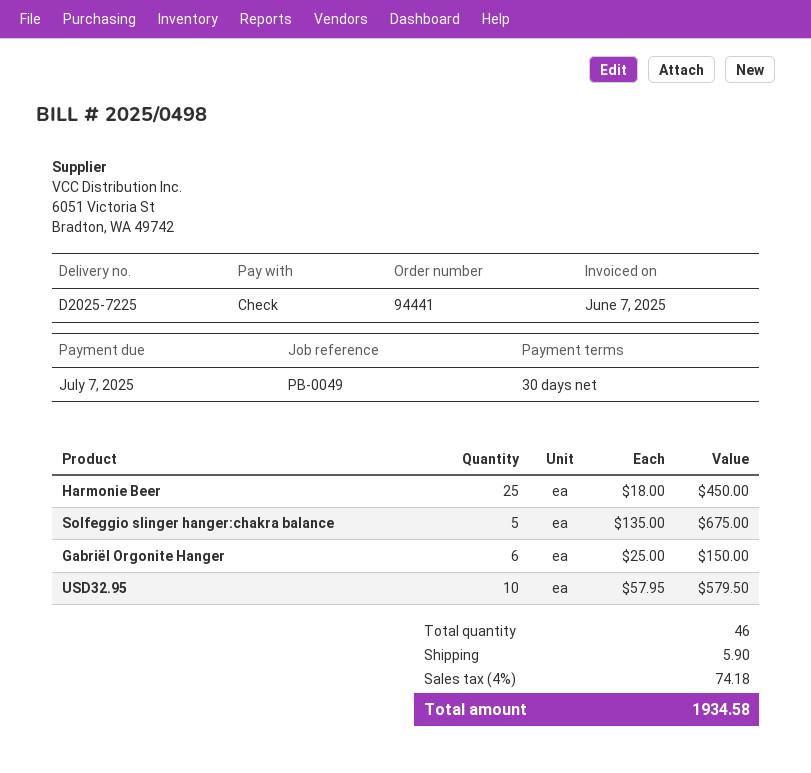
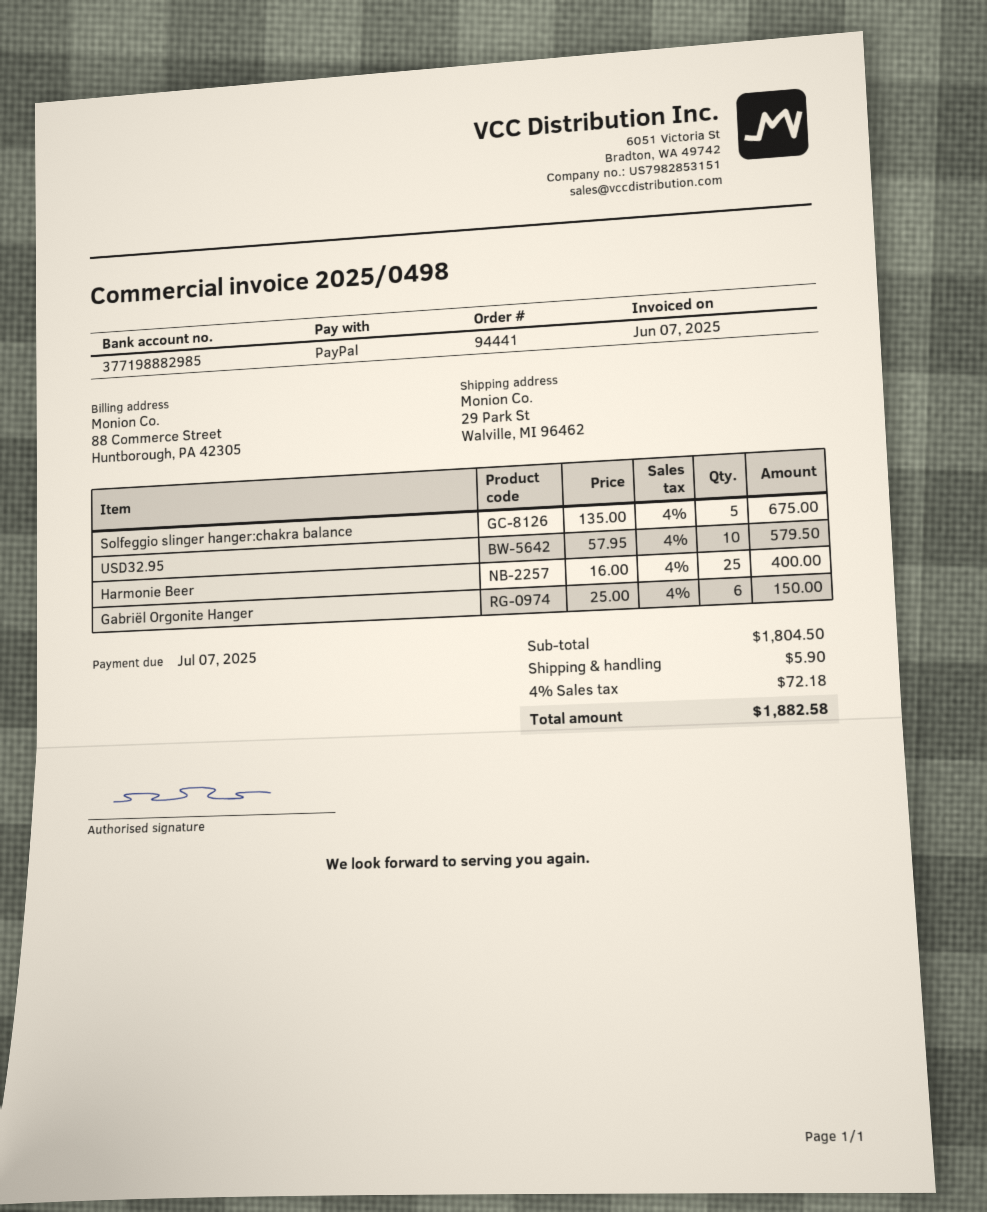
payment method: cheque -> PayPal
Harmonie Beer: 25 x 18.00 = 450.00 -> 25 x 16.00 = 400.00
tax: 4% = 74.18 -> 4% = 72.18
total: 1934.58 -> 1882.58

